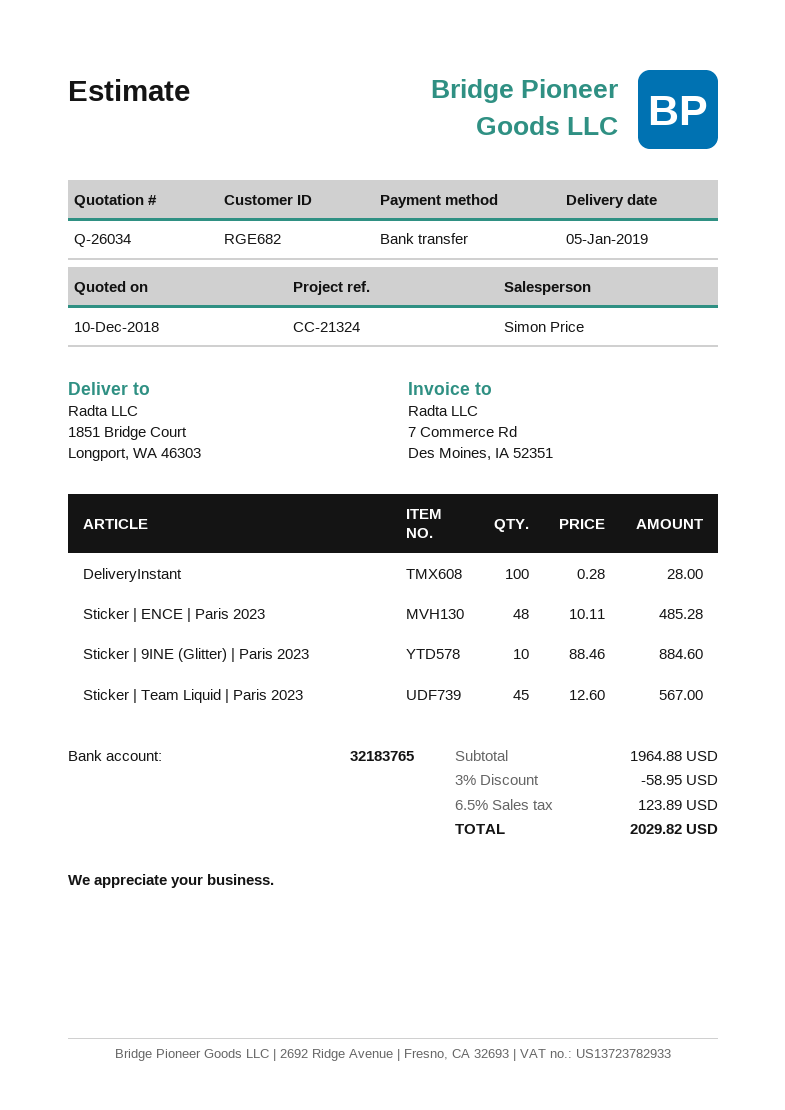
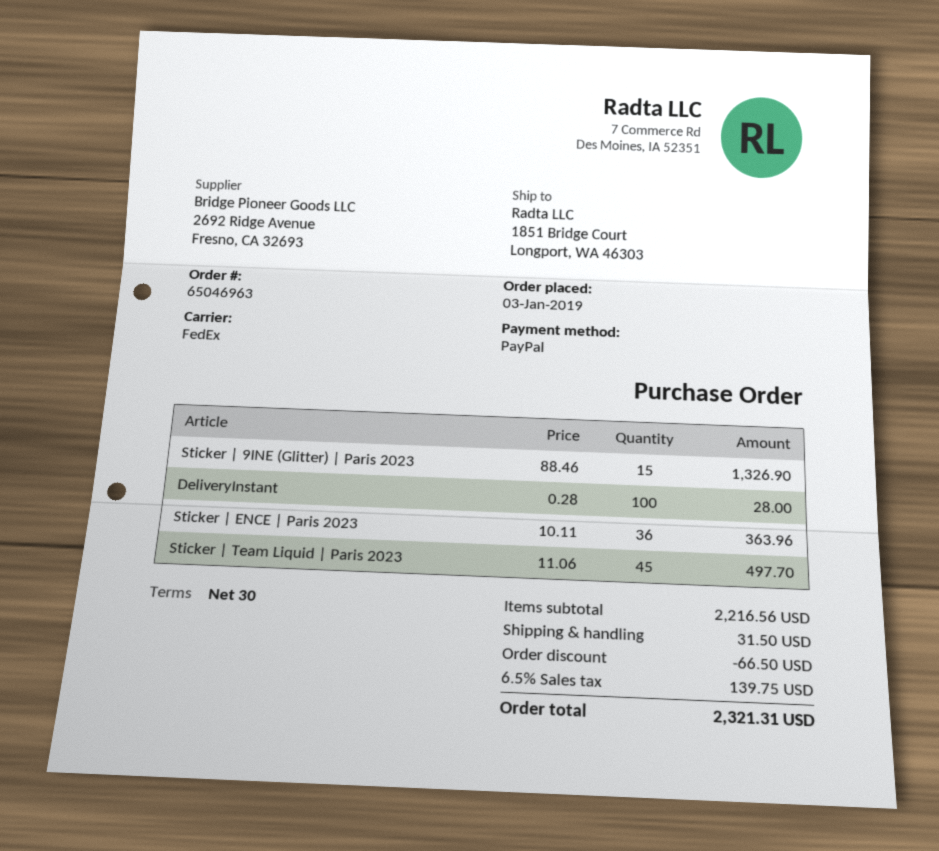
payment method: bank transfer -> PayPal
Sticker | ENCE | Paris 2023: 48 x 10.11 = 485.28 -> 36 x 10.11 = 363.96
Sticker | 9INE (Glitter) | Paris 2023: 10 x 88.46 = 884.60 -> 15 x 88.46 = 1326.90
Sticker | Team Liquid | Paris 2023: 45 x 12.60 = 567.00 -> 45 x 11.06 = 497.70
subtotal: 1964.88 -> 2216.56
discount: 58.95 -> 66.50
shipping: none -> 31.50
tax: 6.5% = 123.89 -> 6.5% = 139.75
total: 2029.82 -> 2321.31

